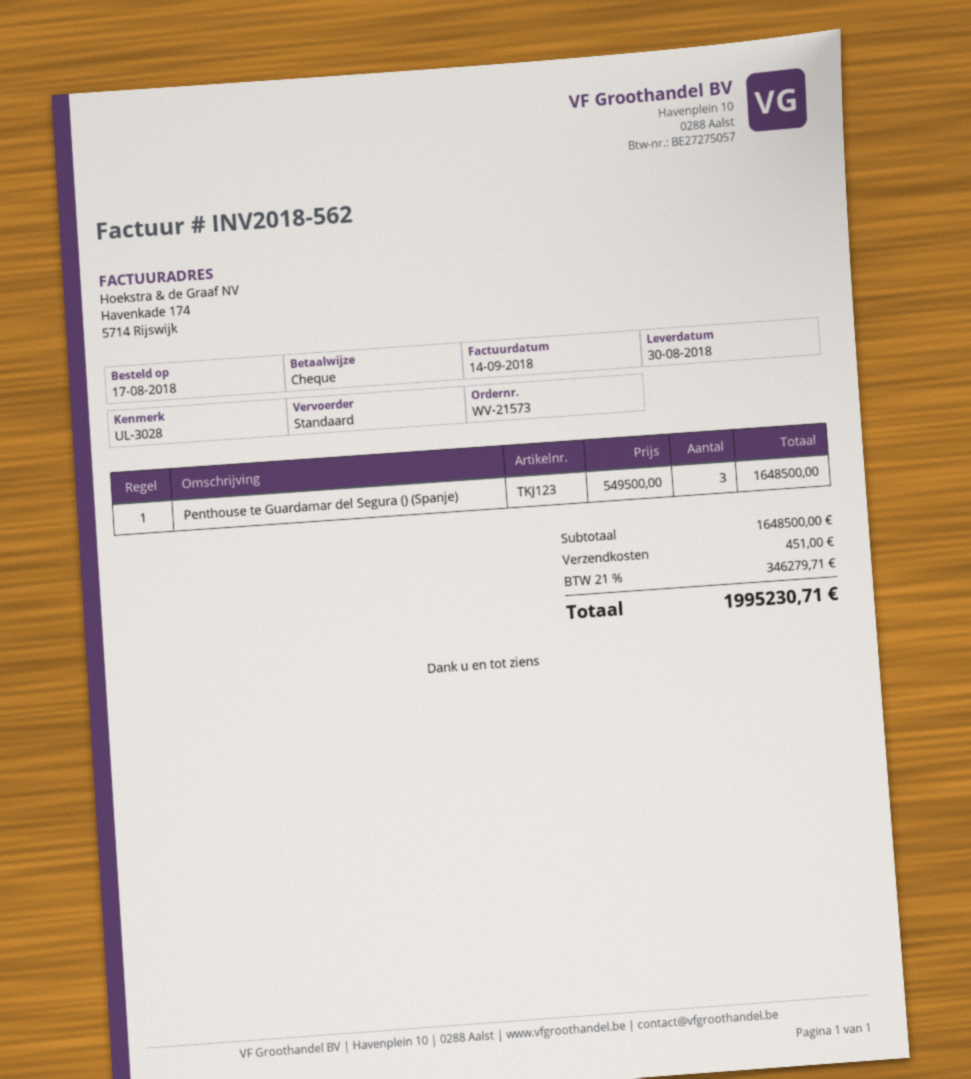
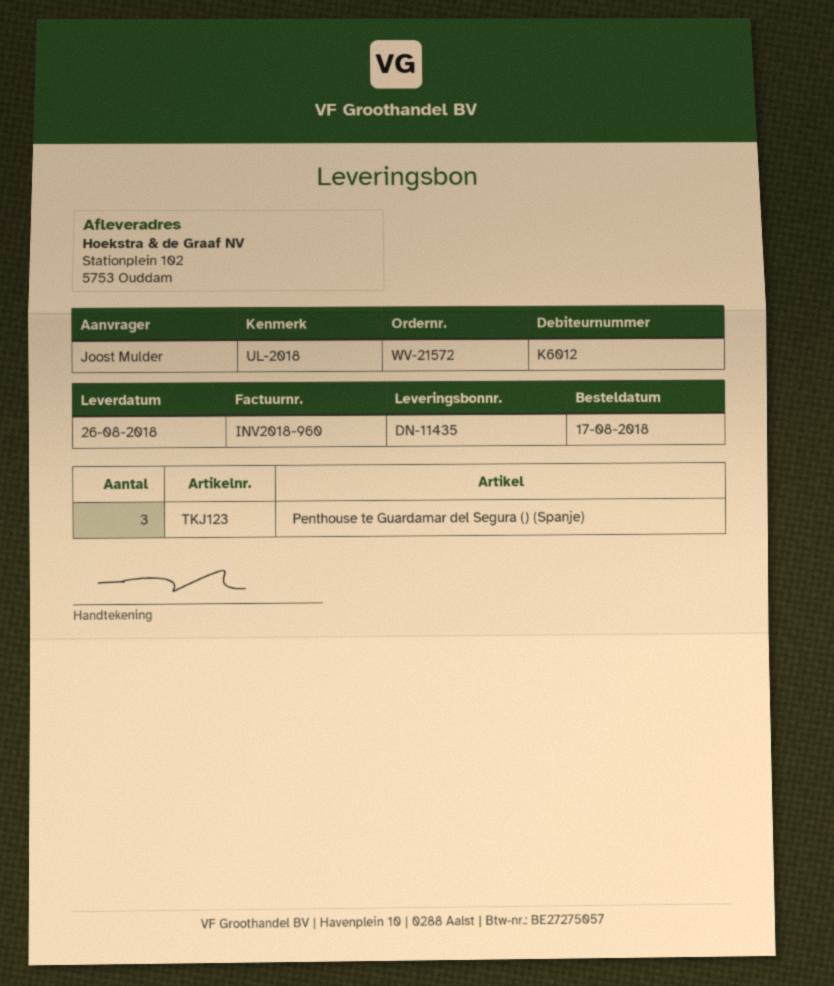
order number: WV-21573 -> WV-21572
delivery date: 2018-08-30 -> 2018-08-26
invoice number: INV2018-562 -> INV2018-960
reference: UL-3028 -> UL-2018

